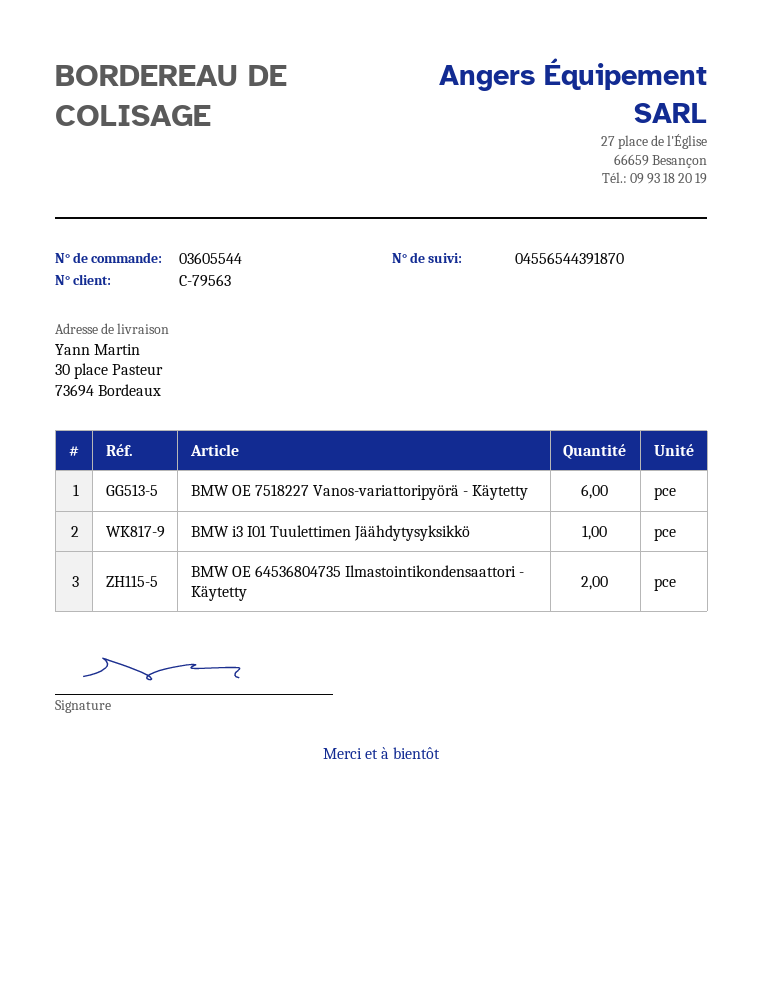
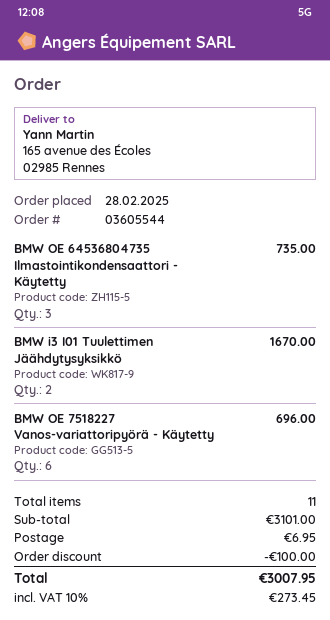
ship to: 30 place Pasteur, 73694 Bordeaux -> 165 avenue des Écoles, 02985 Rennes
BMW i3 I01 Tuulettimen Jäähdytysyksikkö: 1 -> 2
BMW OE 64536804735 Ilmastointikondensaattori - Käytetty: 2 -> 3

